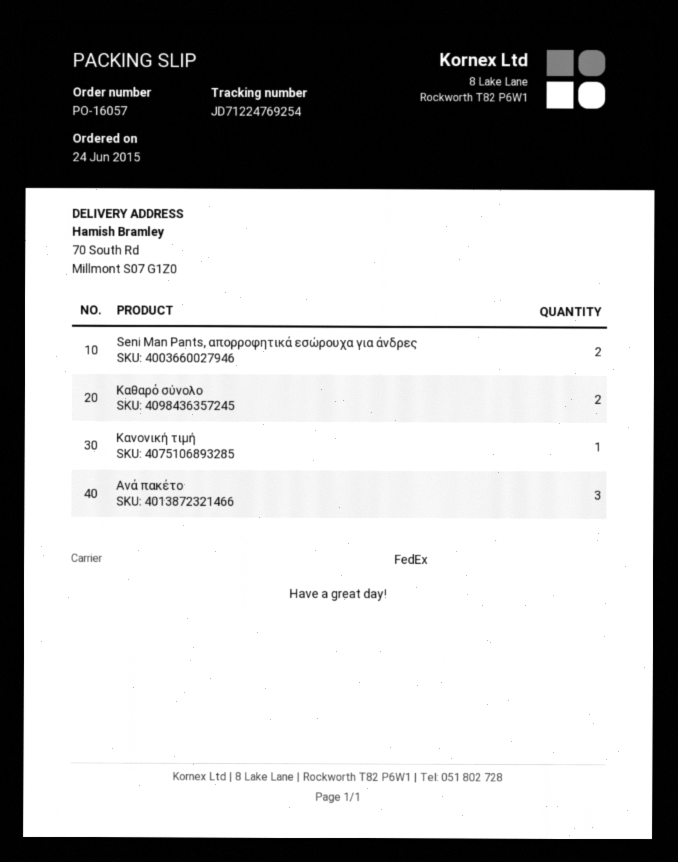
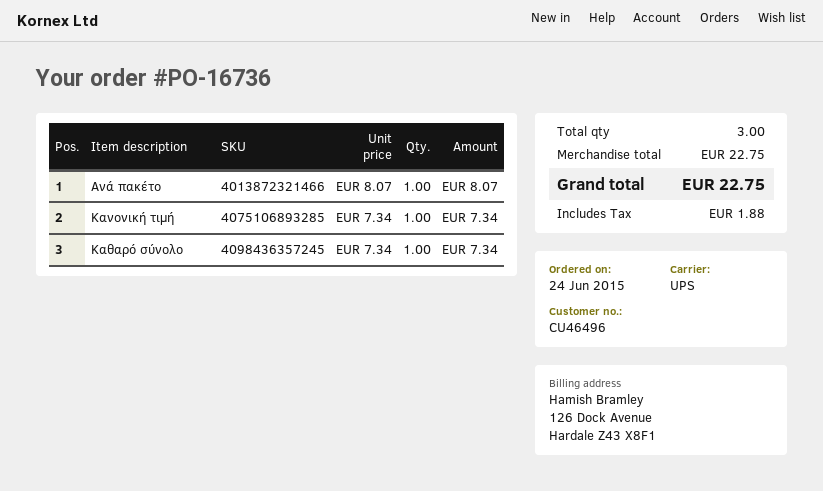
order number: PO-16057 -> PO-16736
shipping method: FedEx -> UPS
Seni Man Pants, απορροφητικά εσώρουχα για άνδρες: 2 -> none
Καθαρό σύνολο: 2 -> 1
Ανά πακέτο: 3 -> 1

